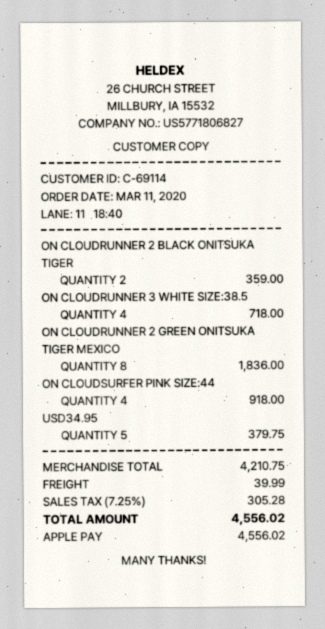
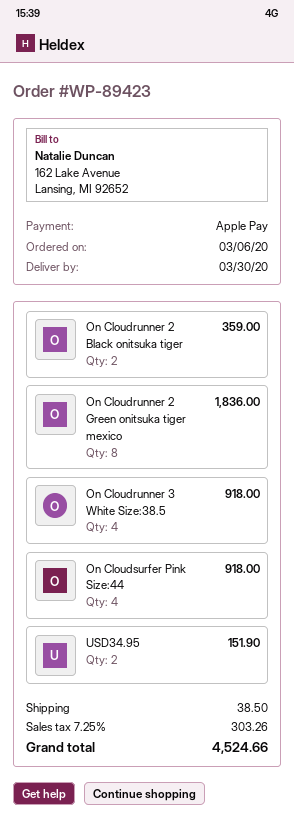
order date: 2020-03-11 -> 2020-03-06
ON CLOUDRUNNER 3 WHITE SIZE:38.5: 4 for 718.00 -> 4 for 918.00
USD34.95: 5 for 379.75 -> 2 for 151.90
shipping: 39.99 -> 38.50
tax: 7.25% = 305.28 -> 7.25% = 303.26
total: 4556.02 -> 4524.66

